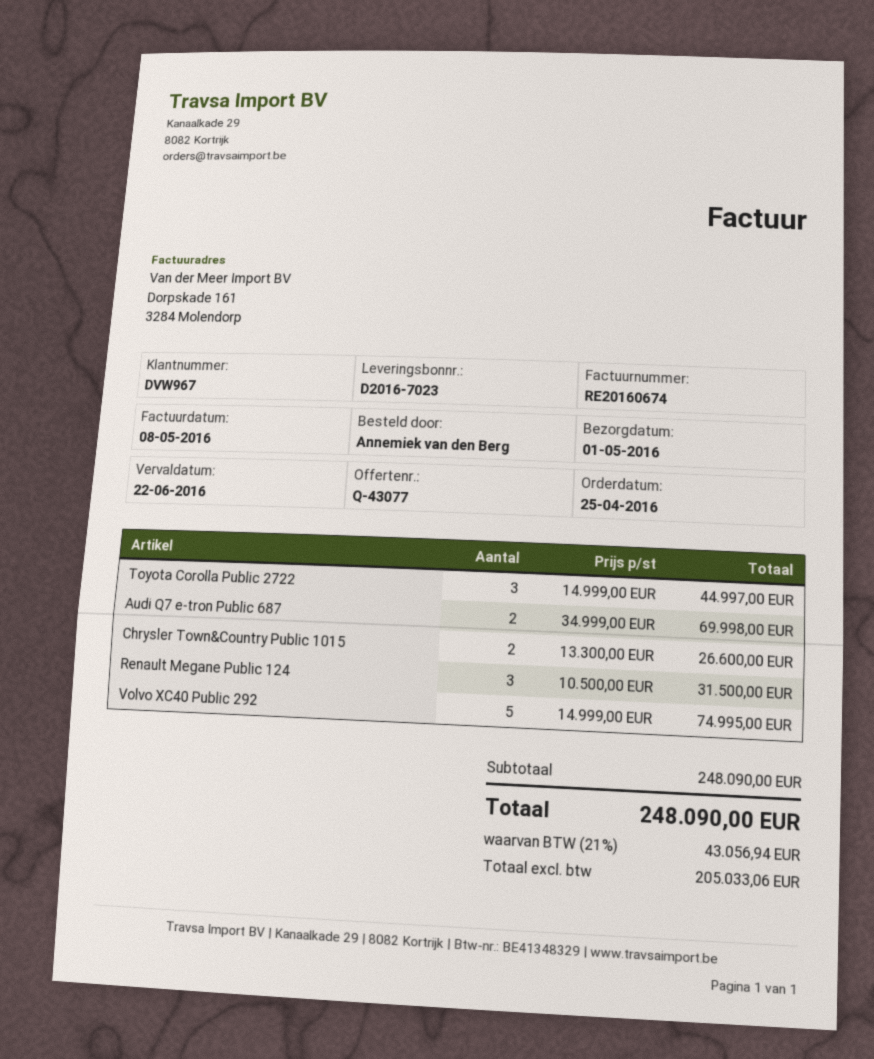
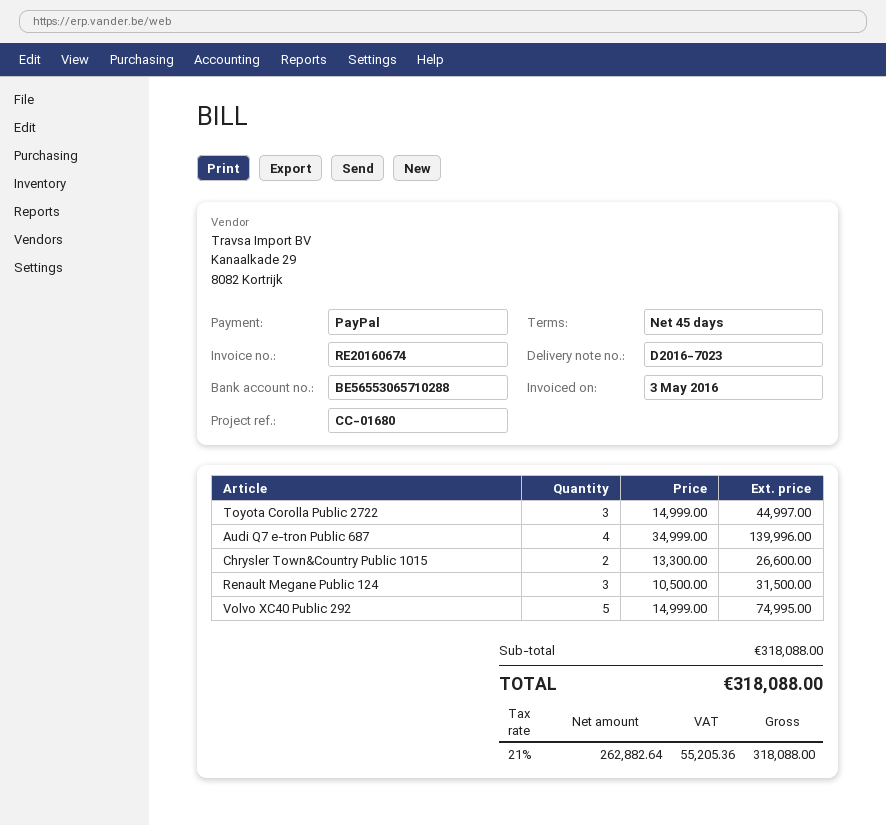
invoice date: 2016-05-08 -> 2016-05-03
Audi Q7 e-tron Public 687: 2 x 34999.00 = 69998.00 -> 4 x 34999.00 = 139996.00
subtotal: 248090.00 -> 318088.00
net: 205033.06 -> 262882.64
tax: 21% = 43056.94 -> 21% = 55205.36
total: 248090.00 -> 318088.00

